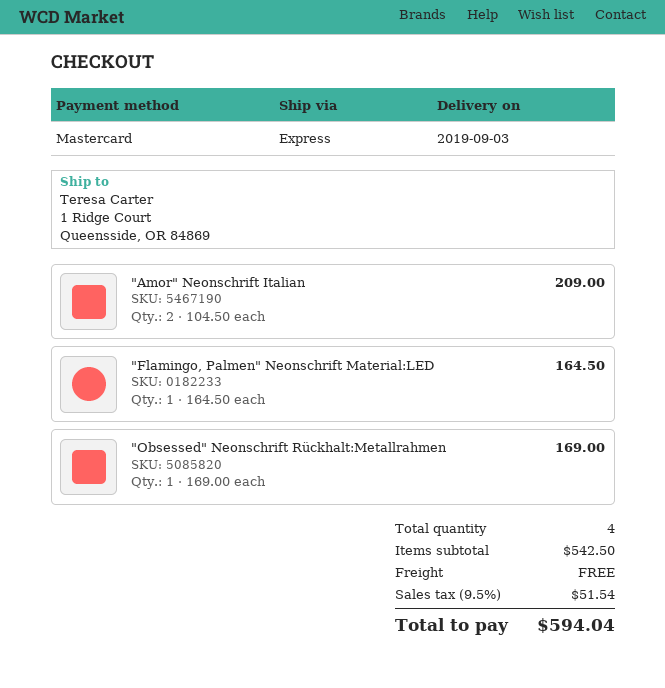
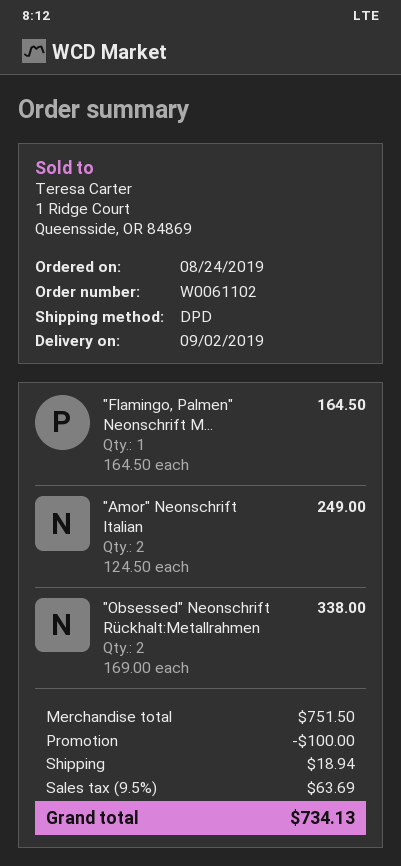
delivery date: 2019-09-03 -> 2019-09-02
shipping method: express -> DPD
"Amor" Neonschrift Italian: 2 x 104.50 = 209.00 -> 2 x 124.50 = 249.00
"Obsessed" Neonschrift Rückhalt:Metallrahmen: 1 x 169.00 = 169.00 -> 2 x 169.00 = 338.00
subtotal: 542.50 -> 751.50
discount: none -> 100.00
shipping: 0.00 -> 18.94
tax: 9.5% = 51.54 -> 9.5% = 63.69
total: 594.04 -> 734.13

